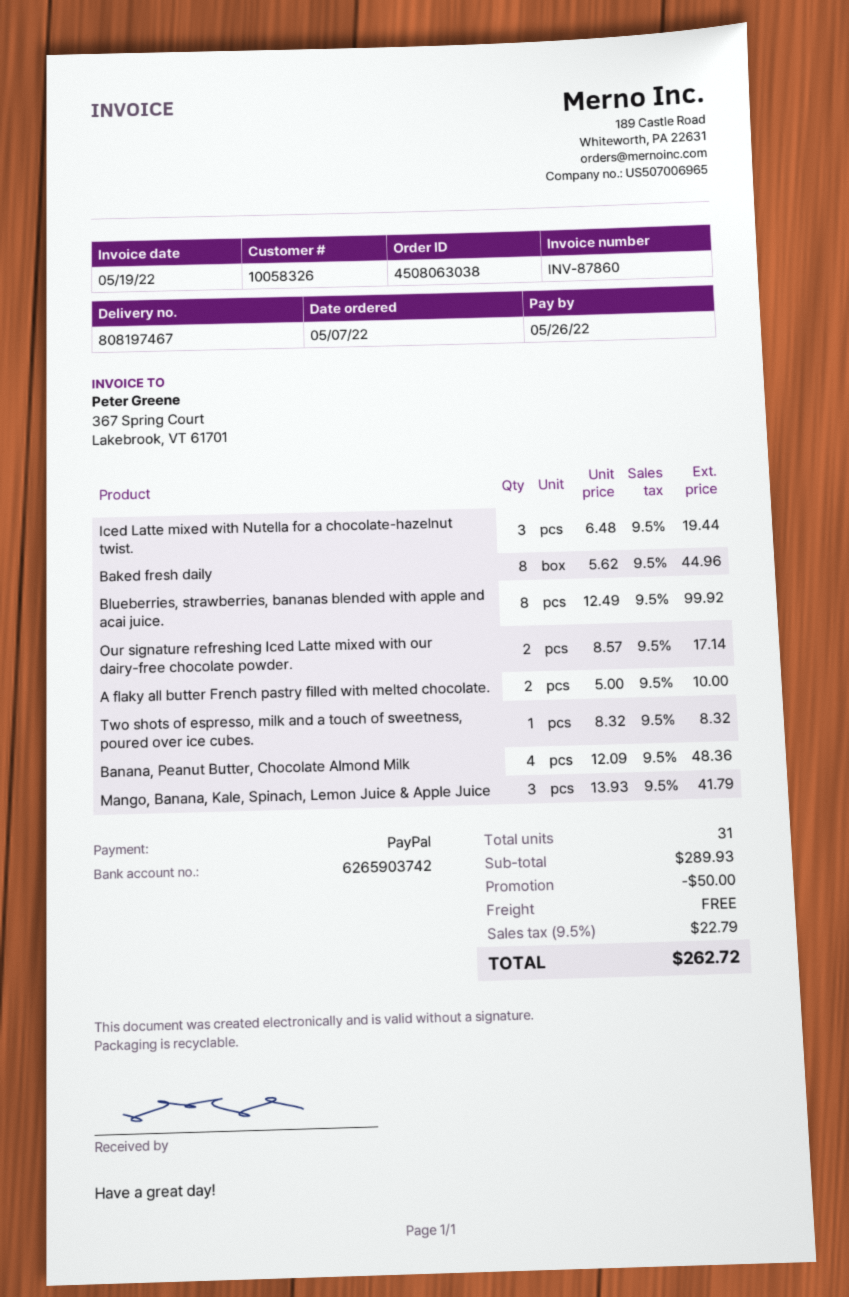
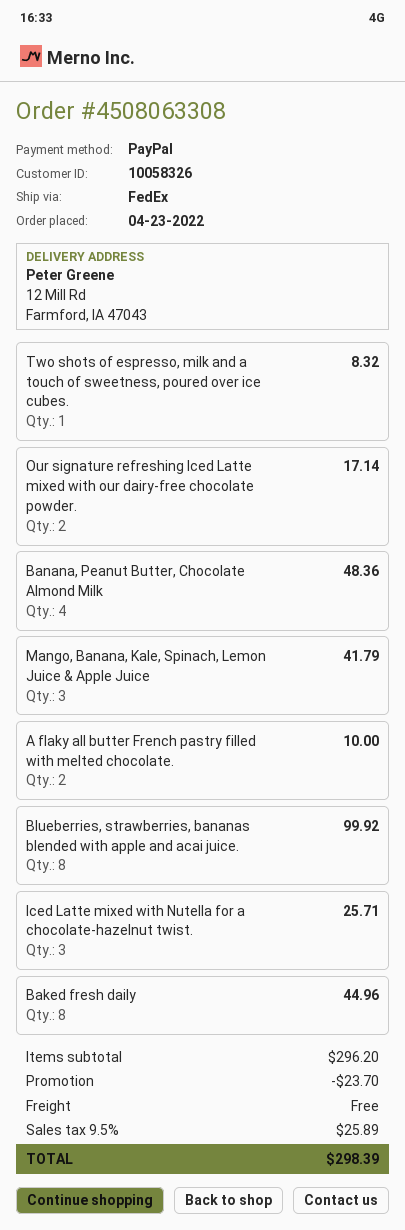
order number: 4508063038 -> 4508063308
order date: 2022-05-07 -> 2022-04-23
Iced Latte mixed with Nutella for a chocolate-hazelnut twist.: 3 for 19.44 -> 3 for 25.71
subtotal: 289.93 -> 296.20
discount: 50.00 -> 23.70
tax: 9.5% = 22.79 -> 9.5% = 25.89
total: 262.72 -> 298.39

